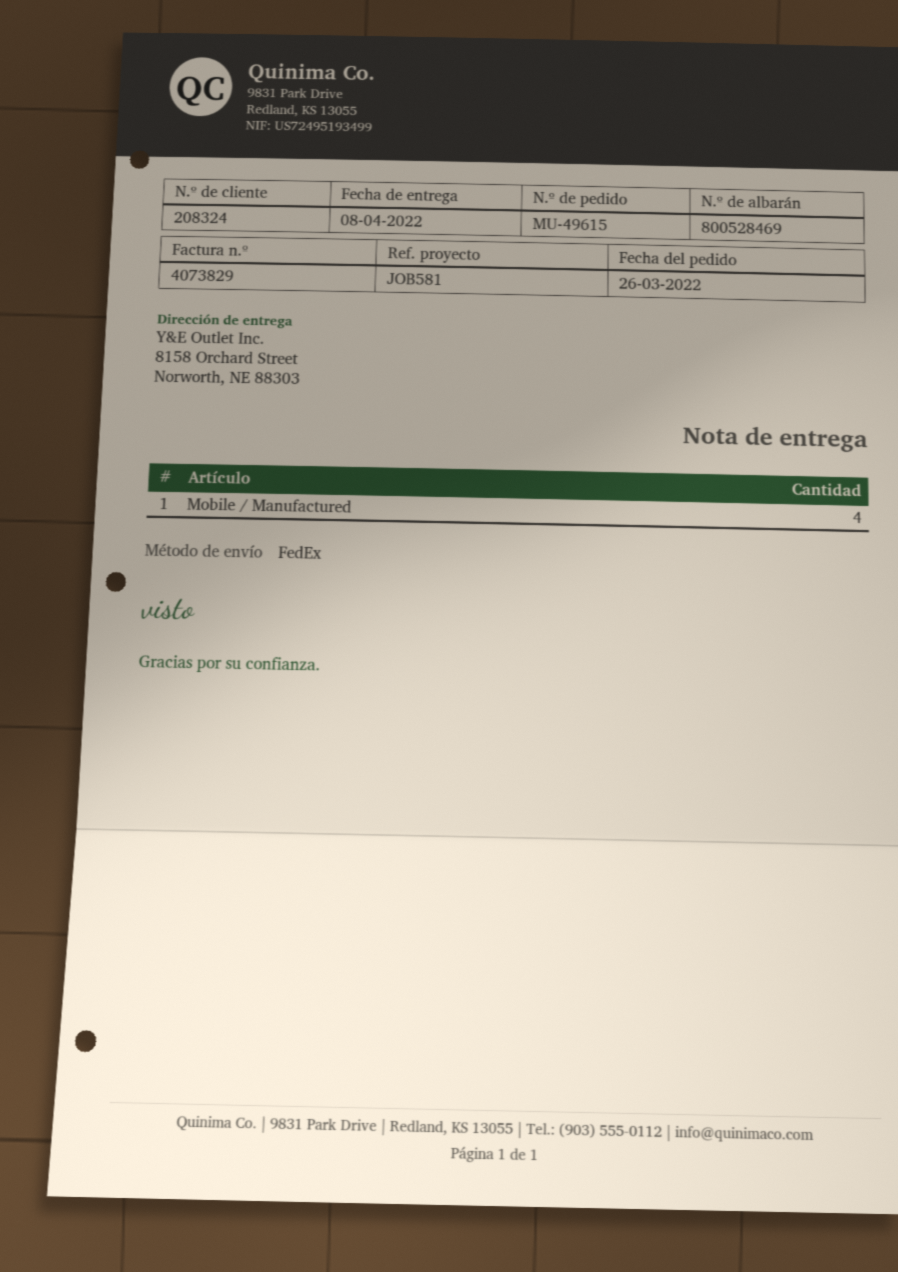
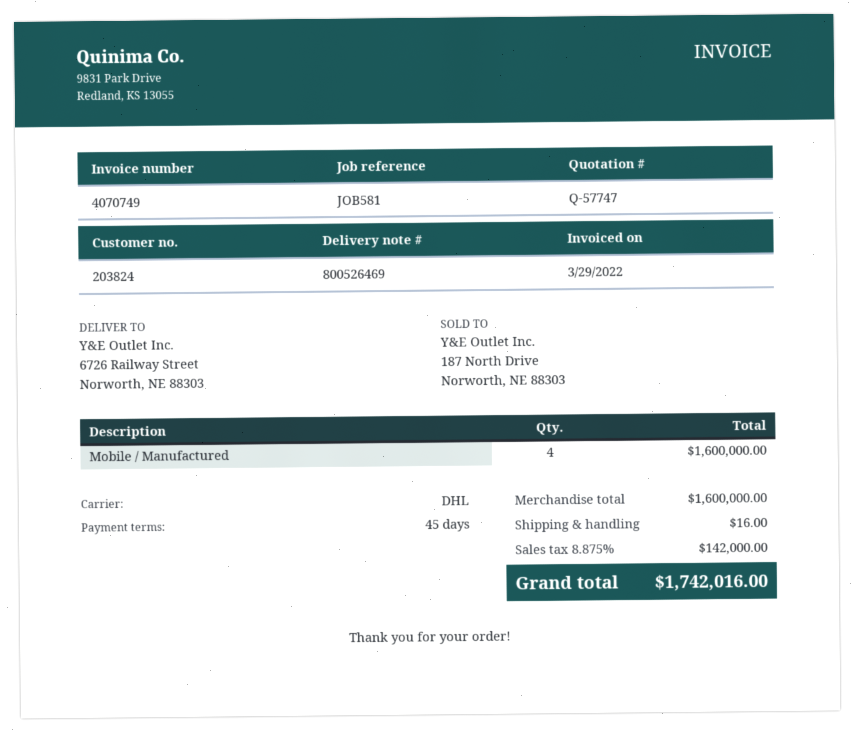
delivery note number: 800528469 -> 800526469
invoice number: 4073829 -> 4070749
customer number: 208324 -> 203824
shipping method: FedEx -> DHL
ship to: 8158 Orchard Street, Norworth, NE 88303 -> 6726 Railway Street, Norworth, NE 88303

